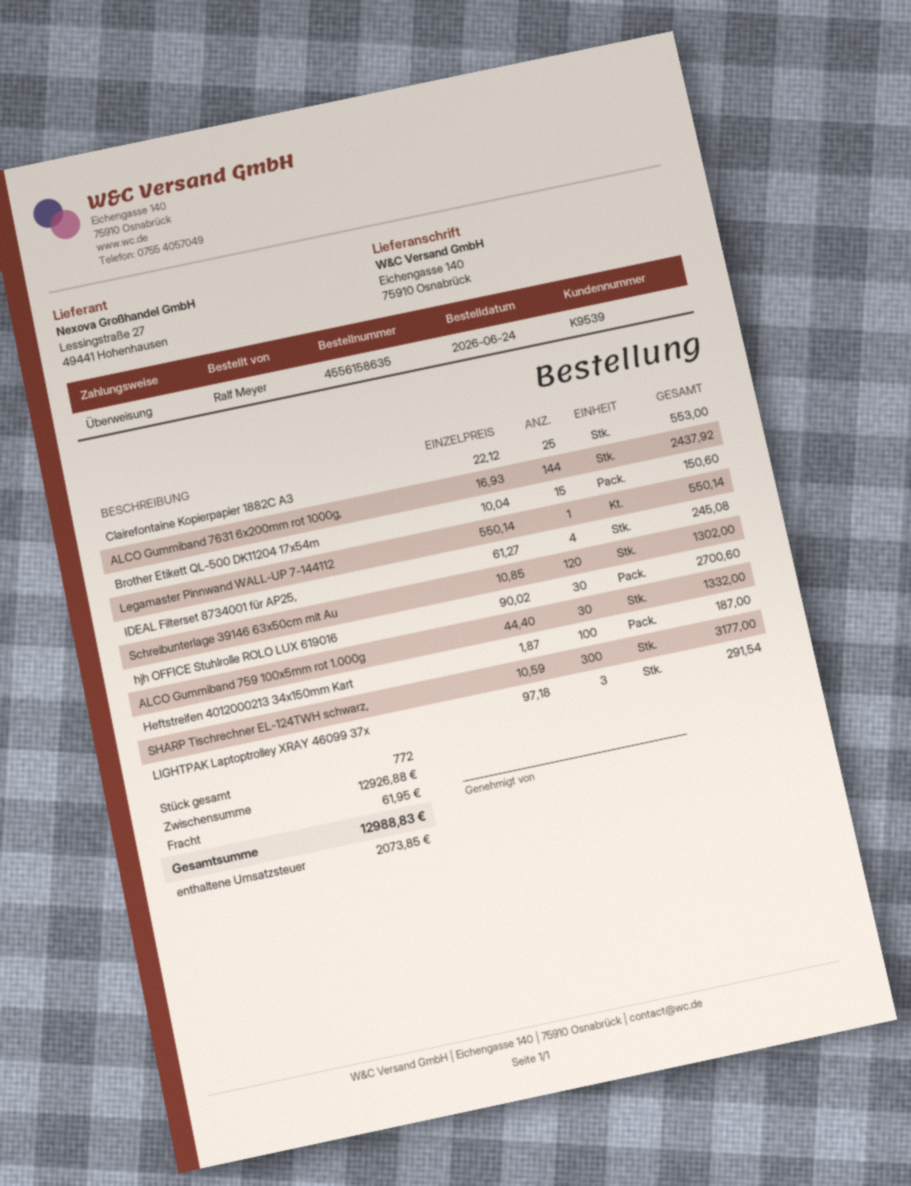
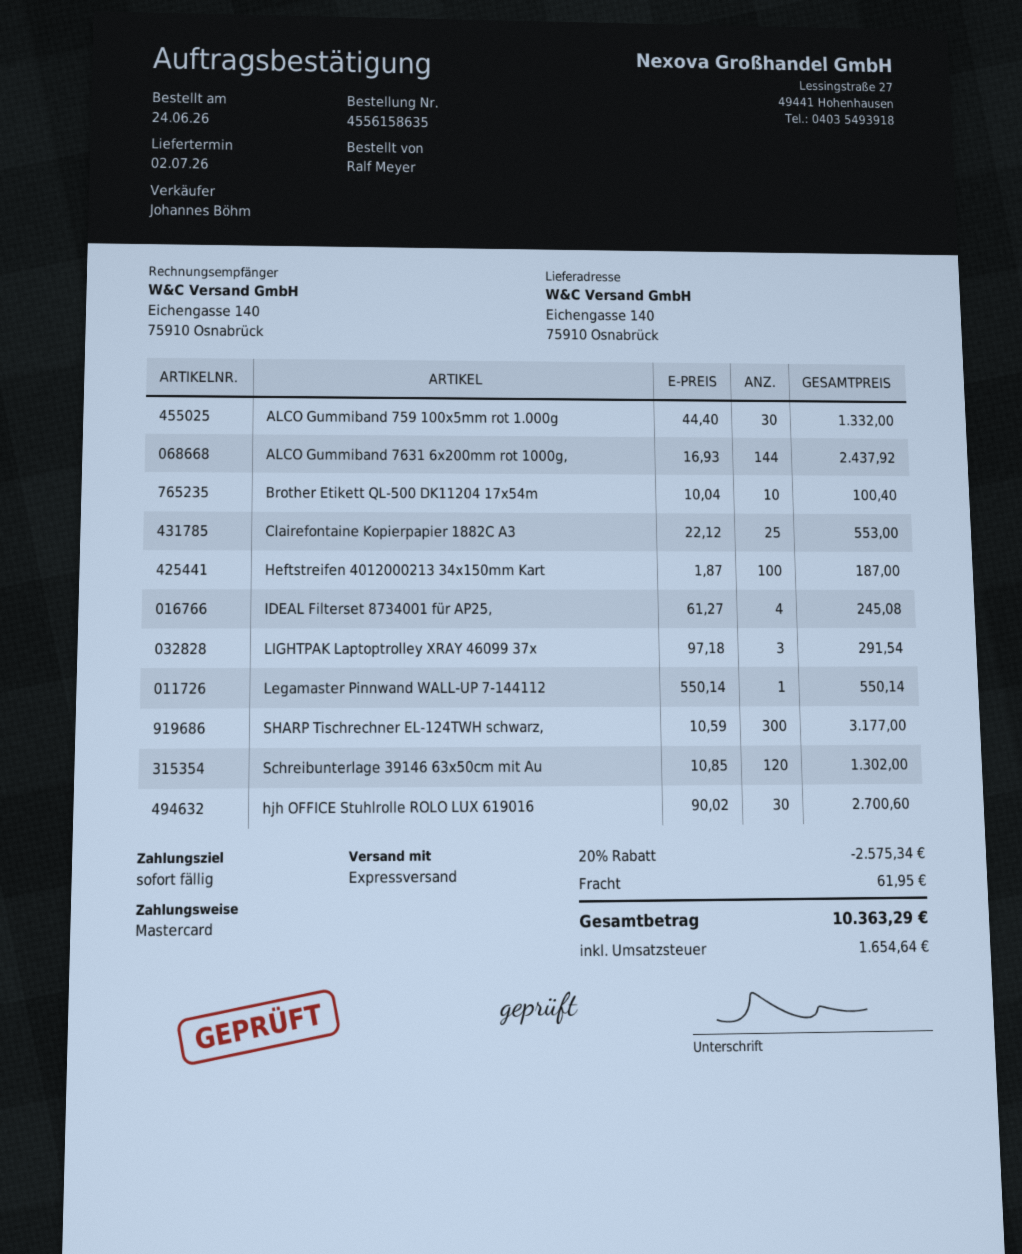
payment method: bank transfer -> Mastercard
Brother Etikett QL-500 DK11204 17x54m: 15 x 10.04 = 150.60 -> 10 x 10.04 = 100.40
discount: none -> 20% = 2575.34
tax: 2073.85 -> 1654.64
total: 12988.83 -> 10363.29

